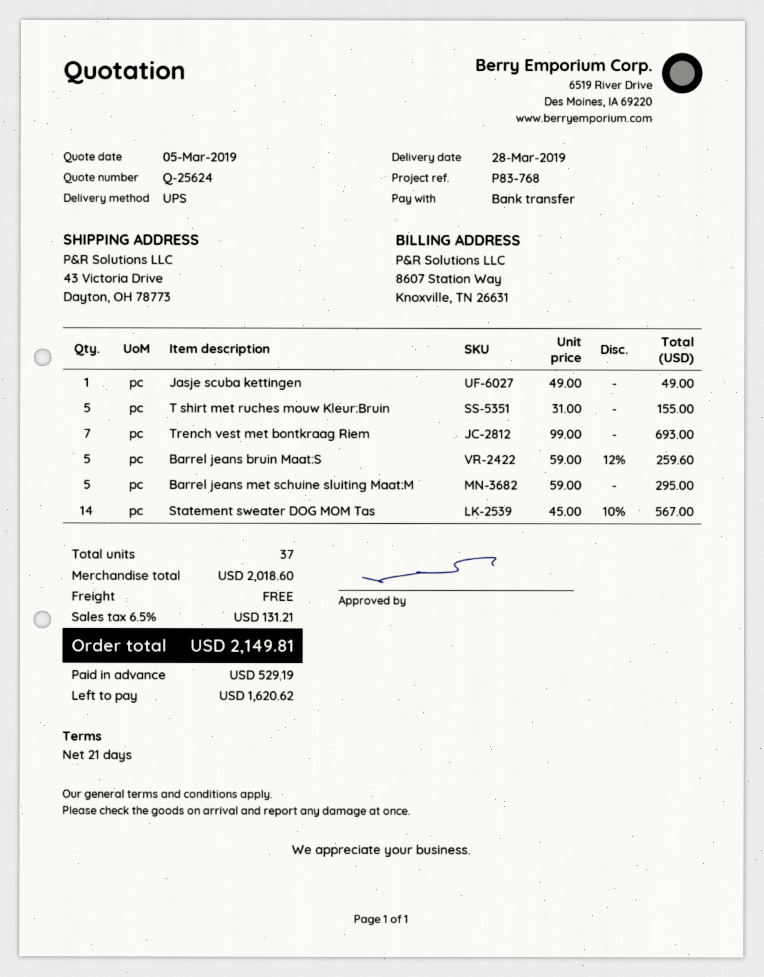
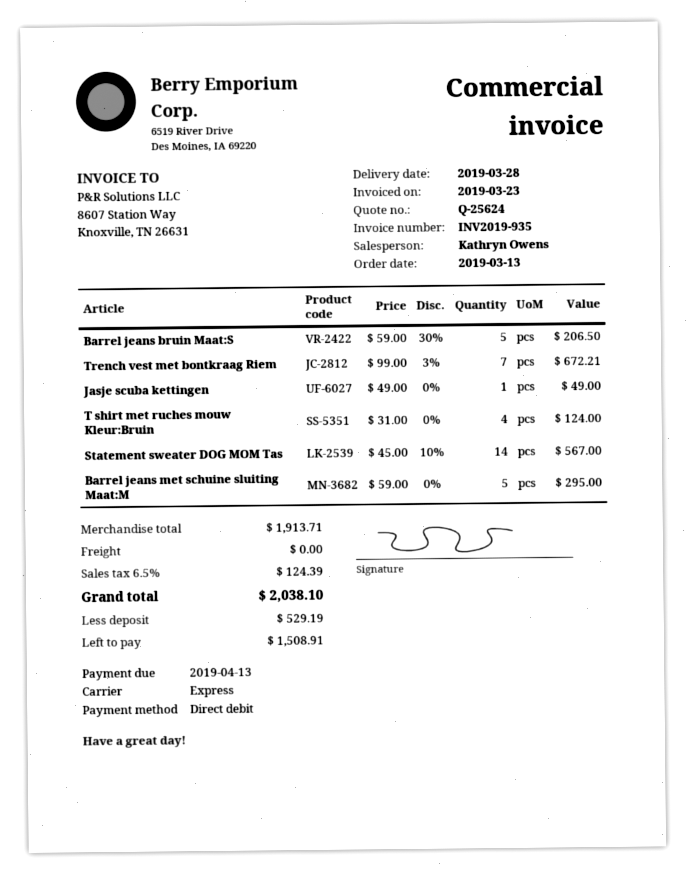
payment method: bank transfer -> direct debit
shipping method: UPS -> express
T shirt met ruches mouw Kleur:Bruin: 5 x 31.00 = 155.00 -> 4 x 31.00 = 124.00
Trench vest met bontkraag Riem: 7 x 99.00 = 693.00 -> 7 x 99.00 - 3% = 672.21
Barrel jeans bruin Maat:S: 5 x 59.00 - 12% = 259.60 -> 5 x 59.00 - 30% = 206.50
subtotal: 2018.60 -> 1913.71
tax: 6.5% = 131.21 -> 6.5% = 124.39
total: 2149.81 -> 2038.10
balance: 1620.62 -> 1508.91

